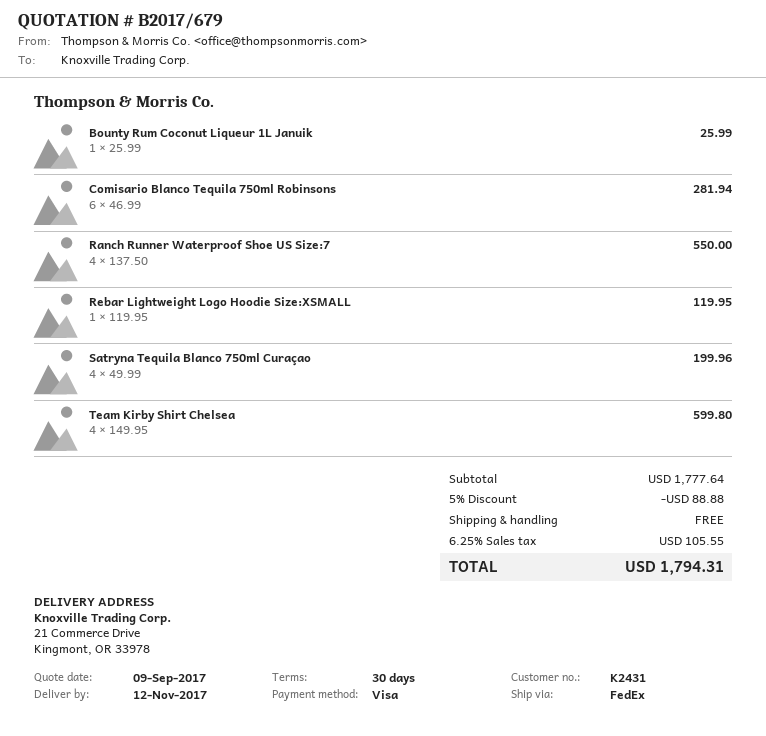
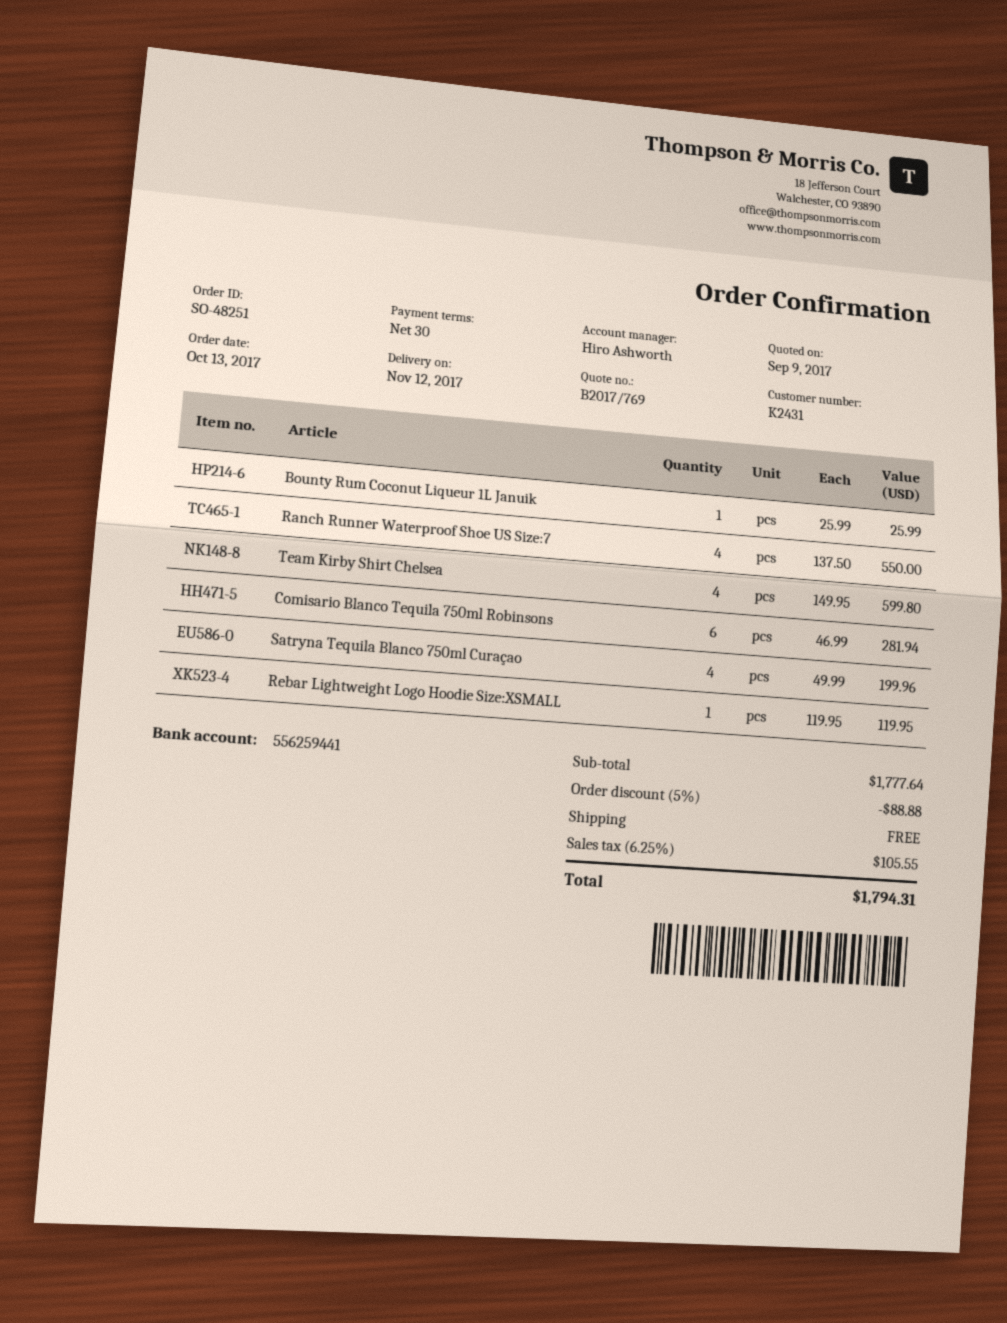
quote number: B2017/679 -> B2017/769

